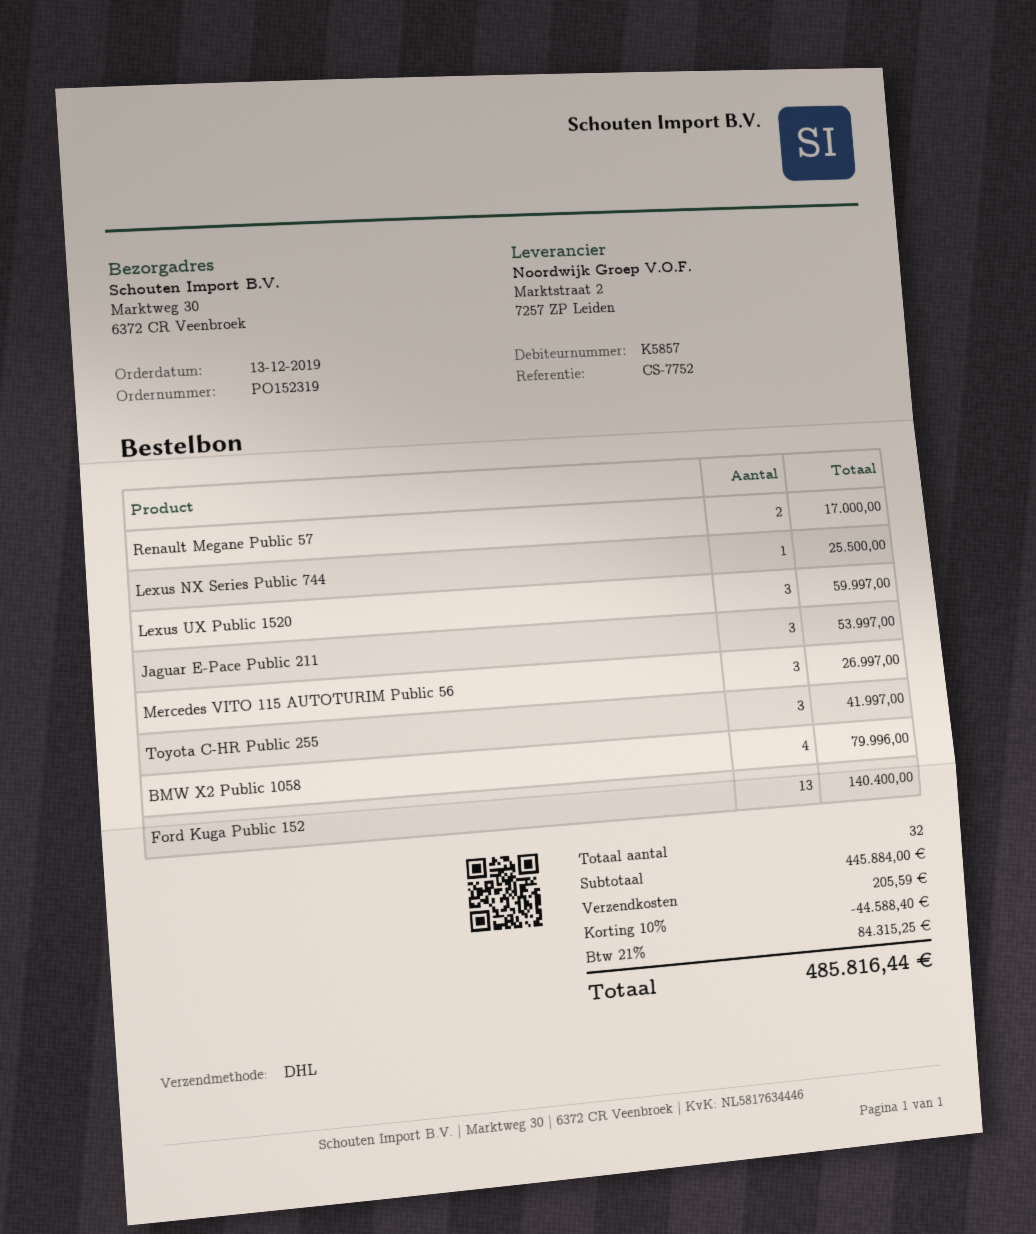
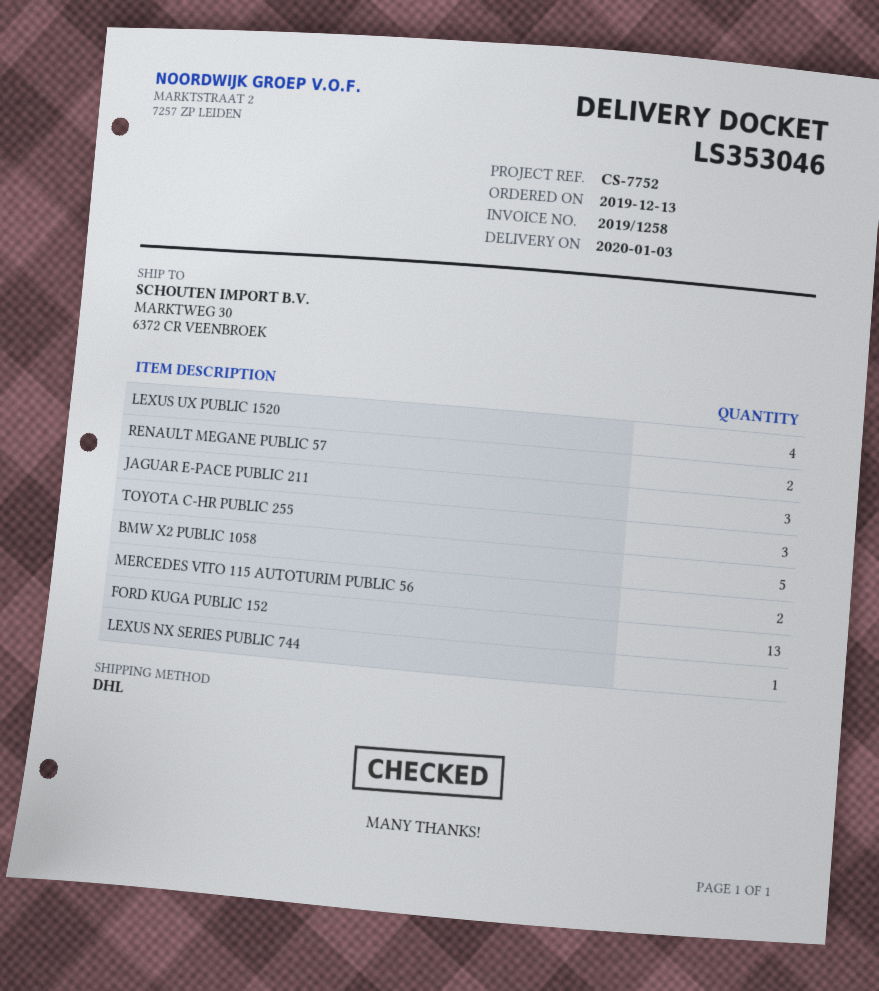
Lexus UX Public 1520: 3 -> 4
Mercedes VITO 115 AUTOTURIM Public 56: 3 -> 2
BMW X2 Public 1058: 4 -> 5

